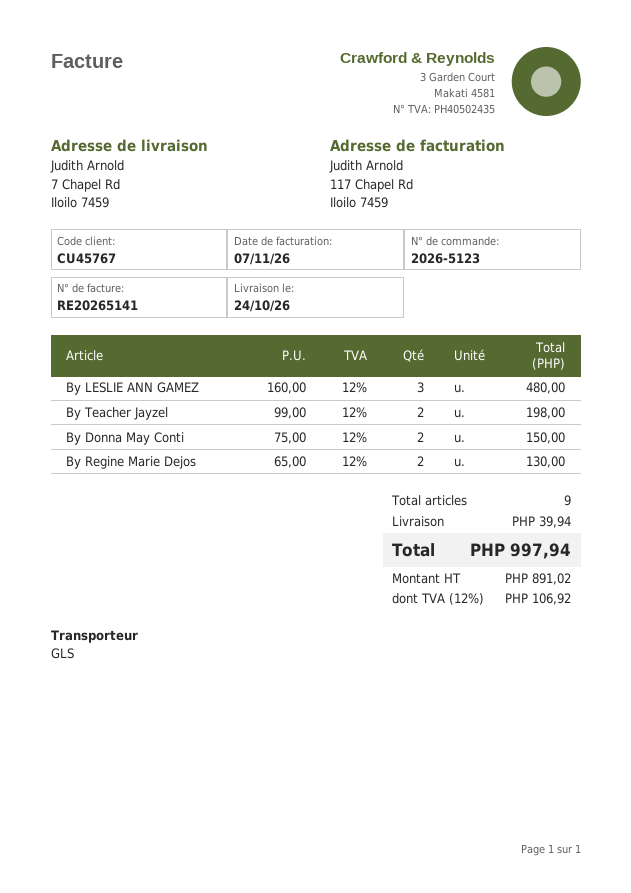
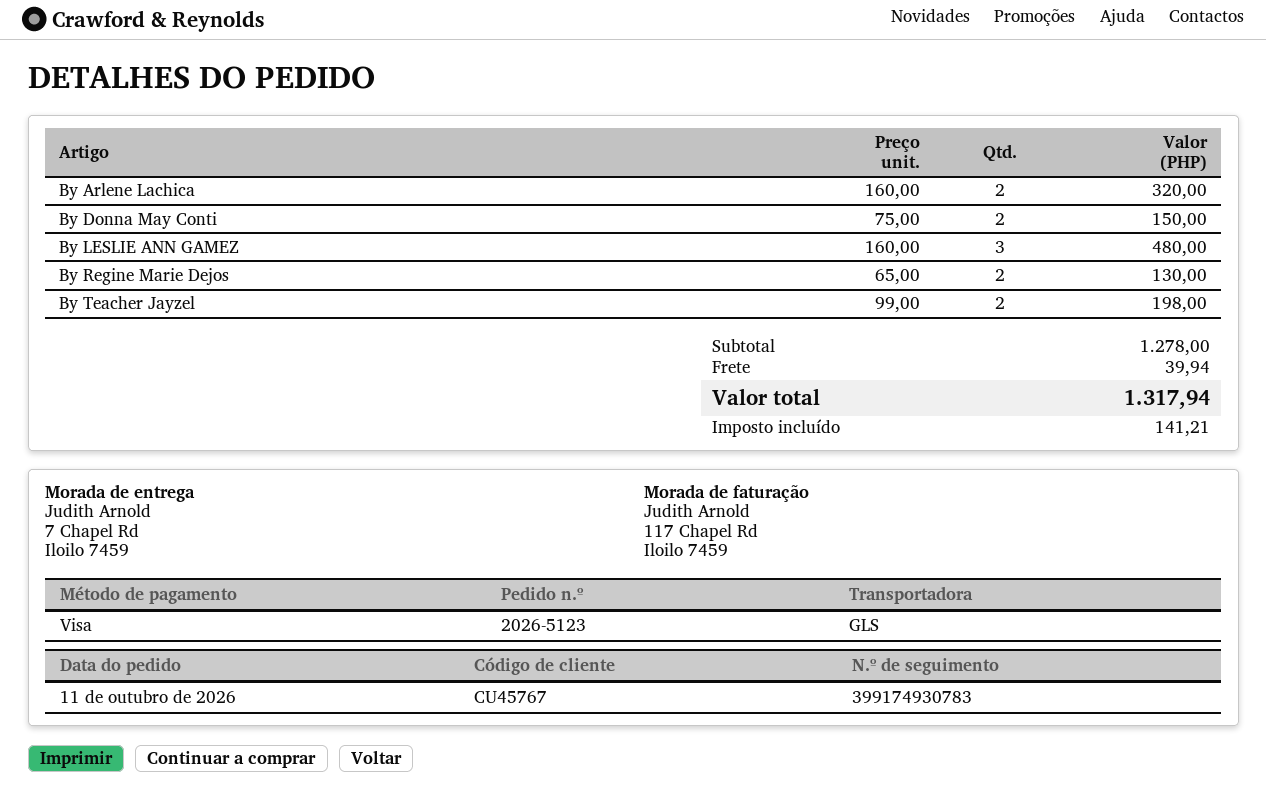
By Arlene Lachica: none -> 2 x 160.00 = 320.00
tax: 106.92 -> 141.21
total: 997.94 -> 1317.94

